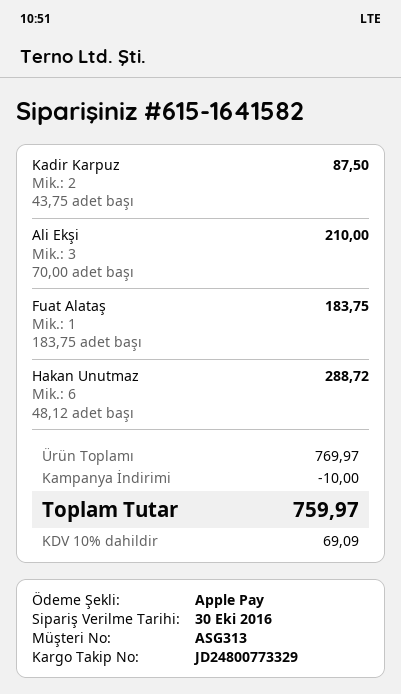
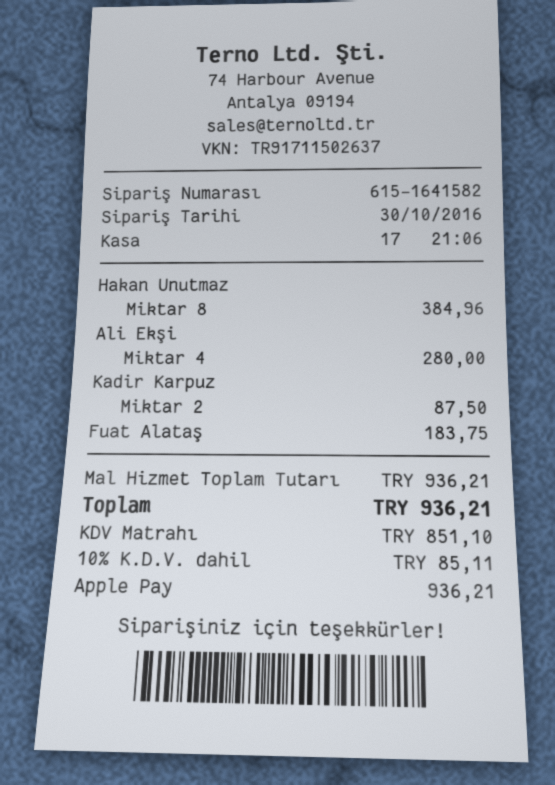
Ali Ekşi: 3 for 210.00 -> 4 for 280.00
Hakan Unutmaz: 6 for 288.72 -> 8 for 384.96
subtotal: 769.97 -> 936.21
discount: 10.00 -> none
tax: 10% = 69.09 -> 10% = 85.11
total: 759.97 -> 936.21

